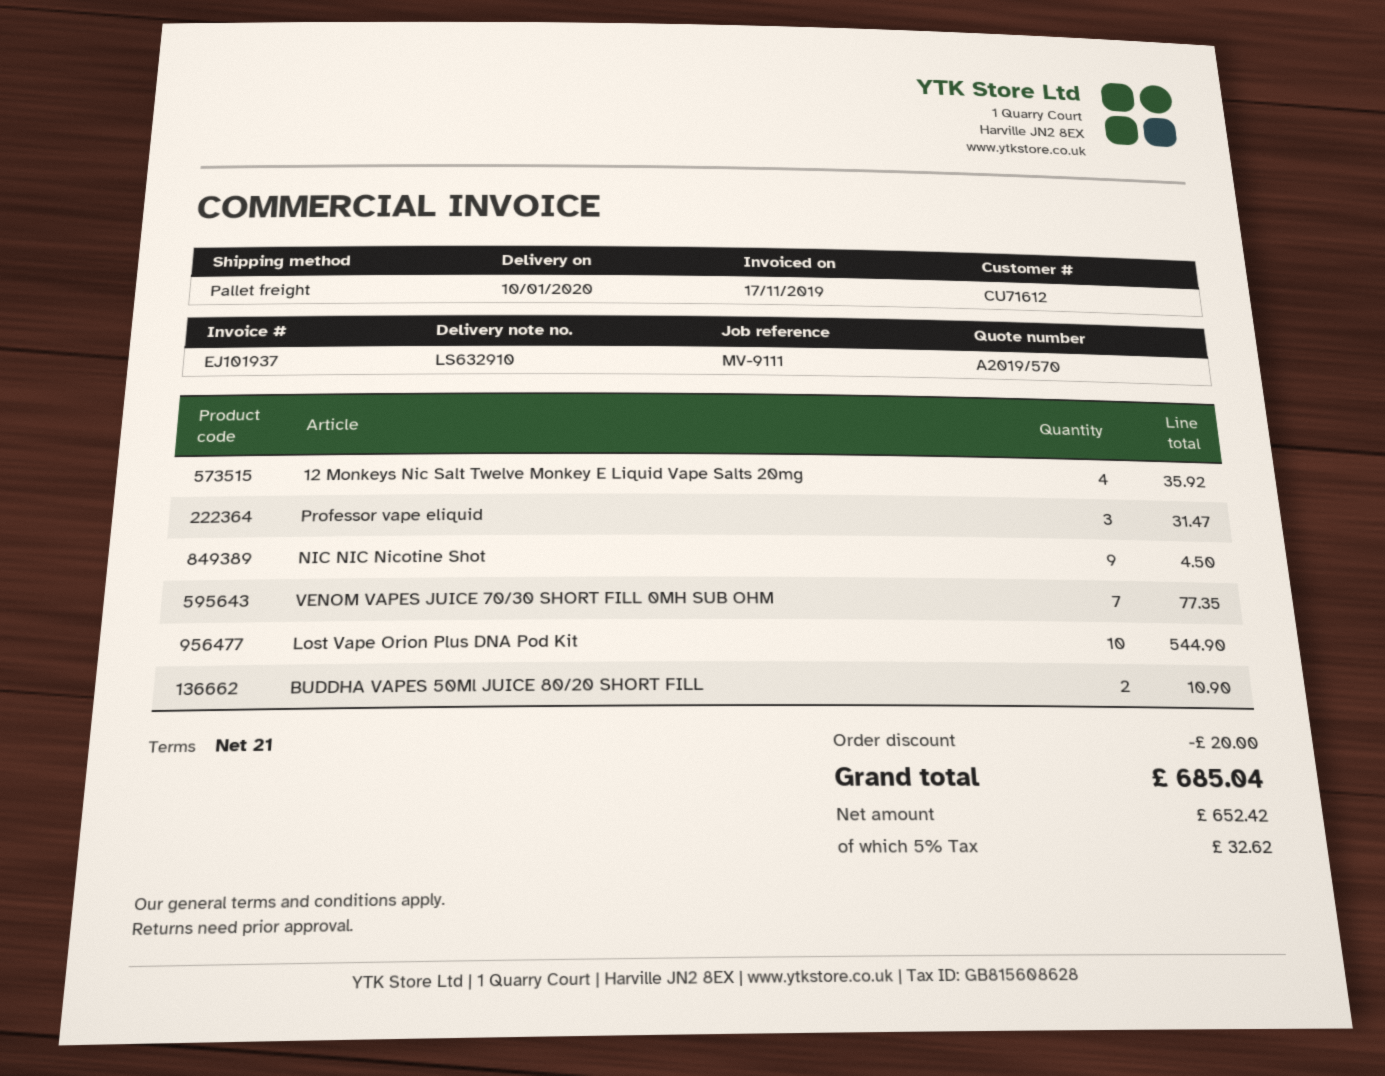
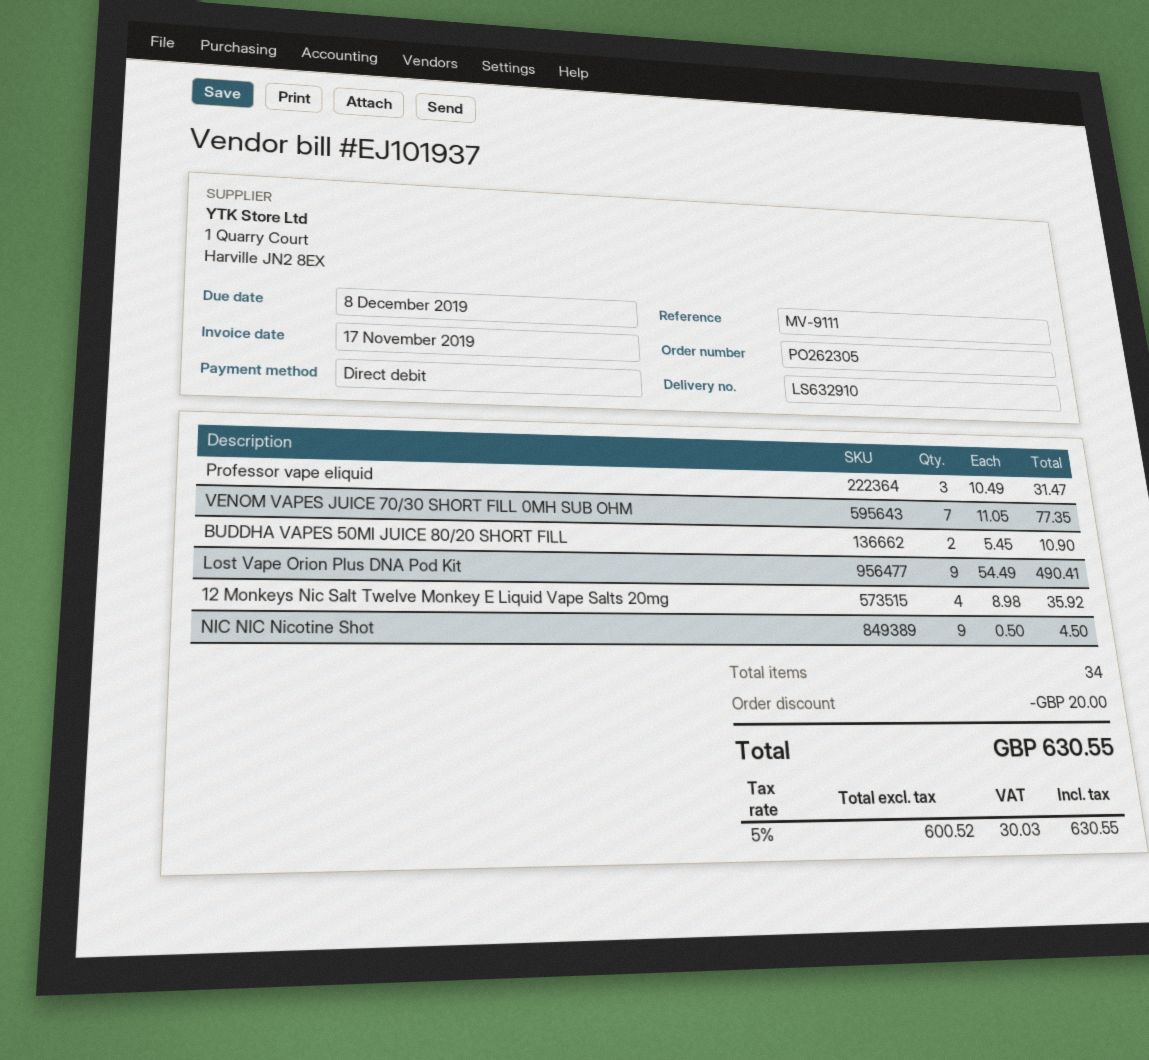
Lost Vape Orion Plus DNA Pod Kit: 10 for 544.90 -> 9 for 490.41
net: 652.42 -> 600.52
tax: 5% = 32.62 -> 5% = 30.03
total: 685.04 -> 630.55

